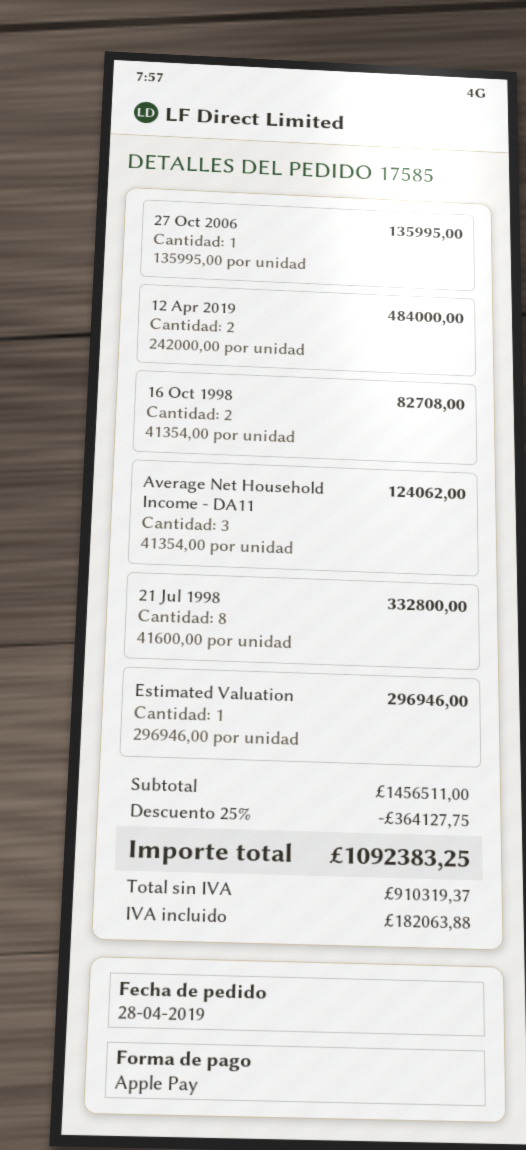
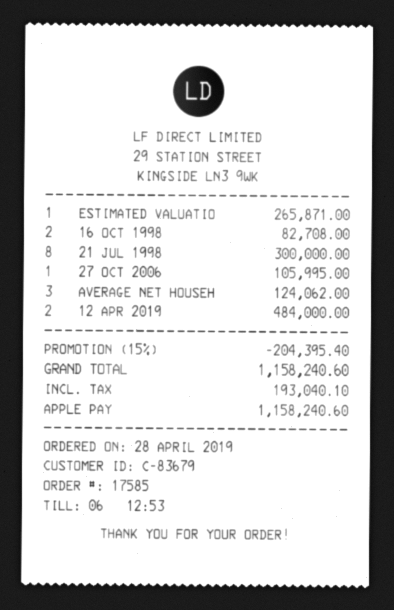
27 Oct 2006: 1 for 135995.00 -> 1 for 105995.00
21 Jul 1998: 8 for 332800.00 -> 8 for 300000.00
Estimated Valuation: 1 for 296946.00 -> 1 for 265871.00
discount: 25% = 364127.75 -> 15% = 204395.40
tax: 182063.88 -> 193040.10
total: 1092383.25 -> 1158240.60

